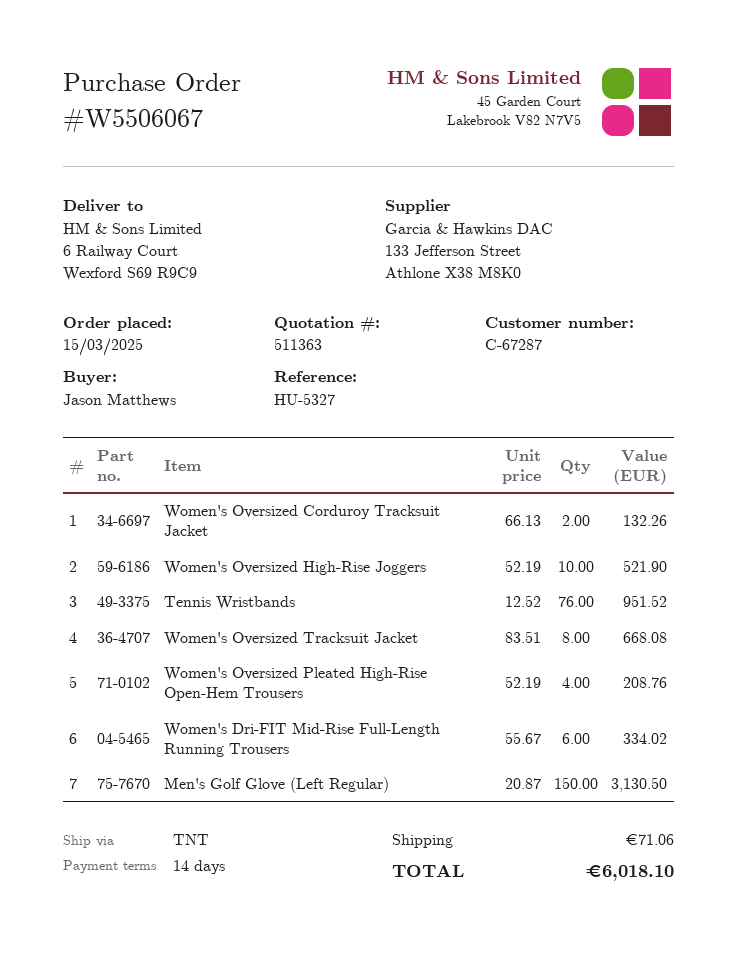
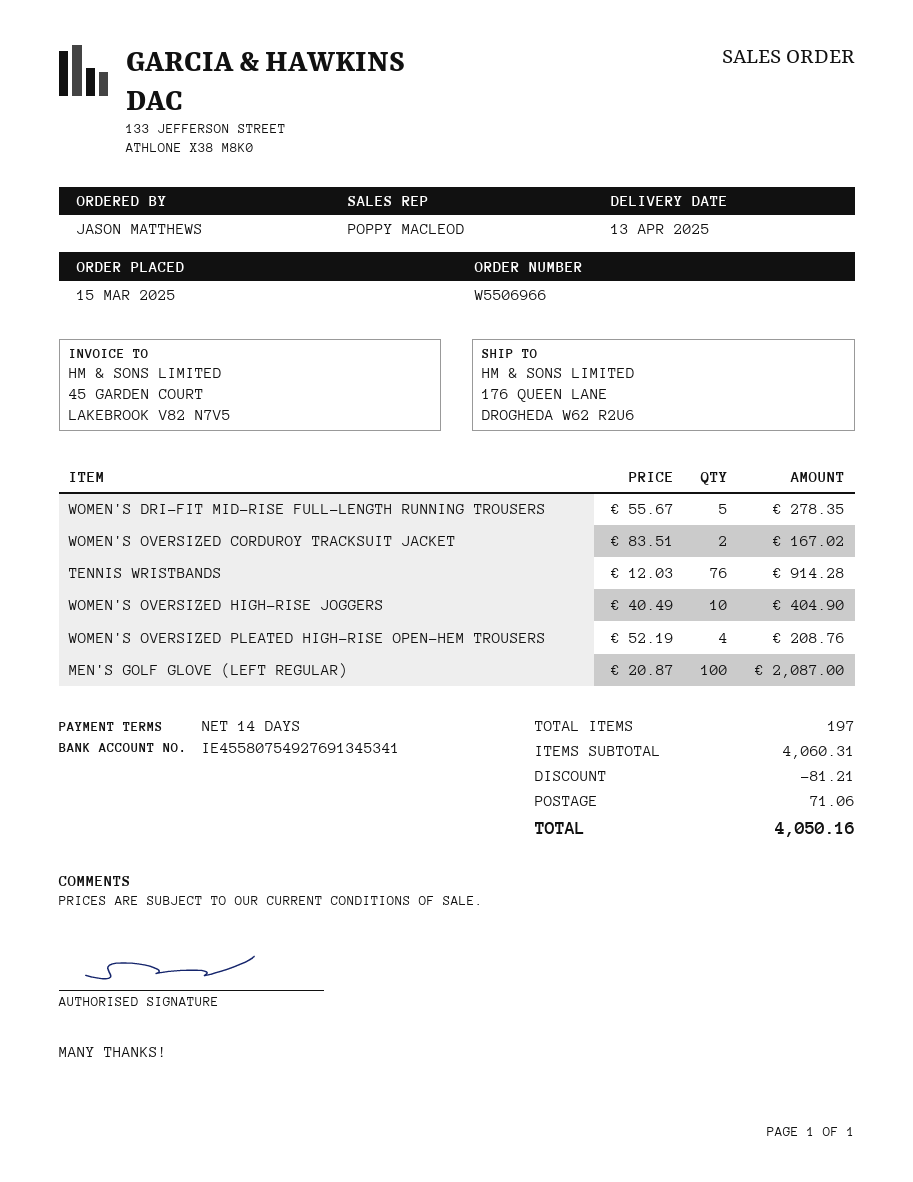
order number: W5506067 -> W5506966
ship to: 6 Railway Court, Wexford S69 R9C9 -> 176 QUEEN LANE, DROGHEDA W62 R2U6
Women's Oversized Corduroy Tracksuit Jacket: 2 x 66.13 = 132.26 -> 2 x 83.51 = 167.02
Women's Oversized High-Rise Joggers: 10 x 52.19 = 521.90 -> 10 x 40.49 = 404.90
Tennis Wristbands: 76 x 12.52 = 951.52 -> 76 x 12.03 = 914.28
Women's Oversized Tracksuit Jacket: 8 x 83.51 = 668.08 -> none
Women's Dri-FIT Mid-Rise Full-Length Running Trousers: 6 x 55.67 = 334.02 -> 5 x 55.67 = 278.35
Men's Golf Glove (Left Regular): 150 x 20.87 = 3130.50 -> 100 x 20.87 = 2087.00
discount: none -> 81.21
total: 6018.10 -> 4050.16

